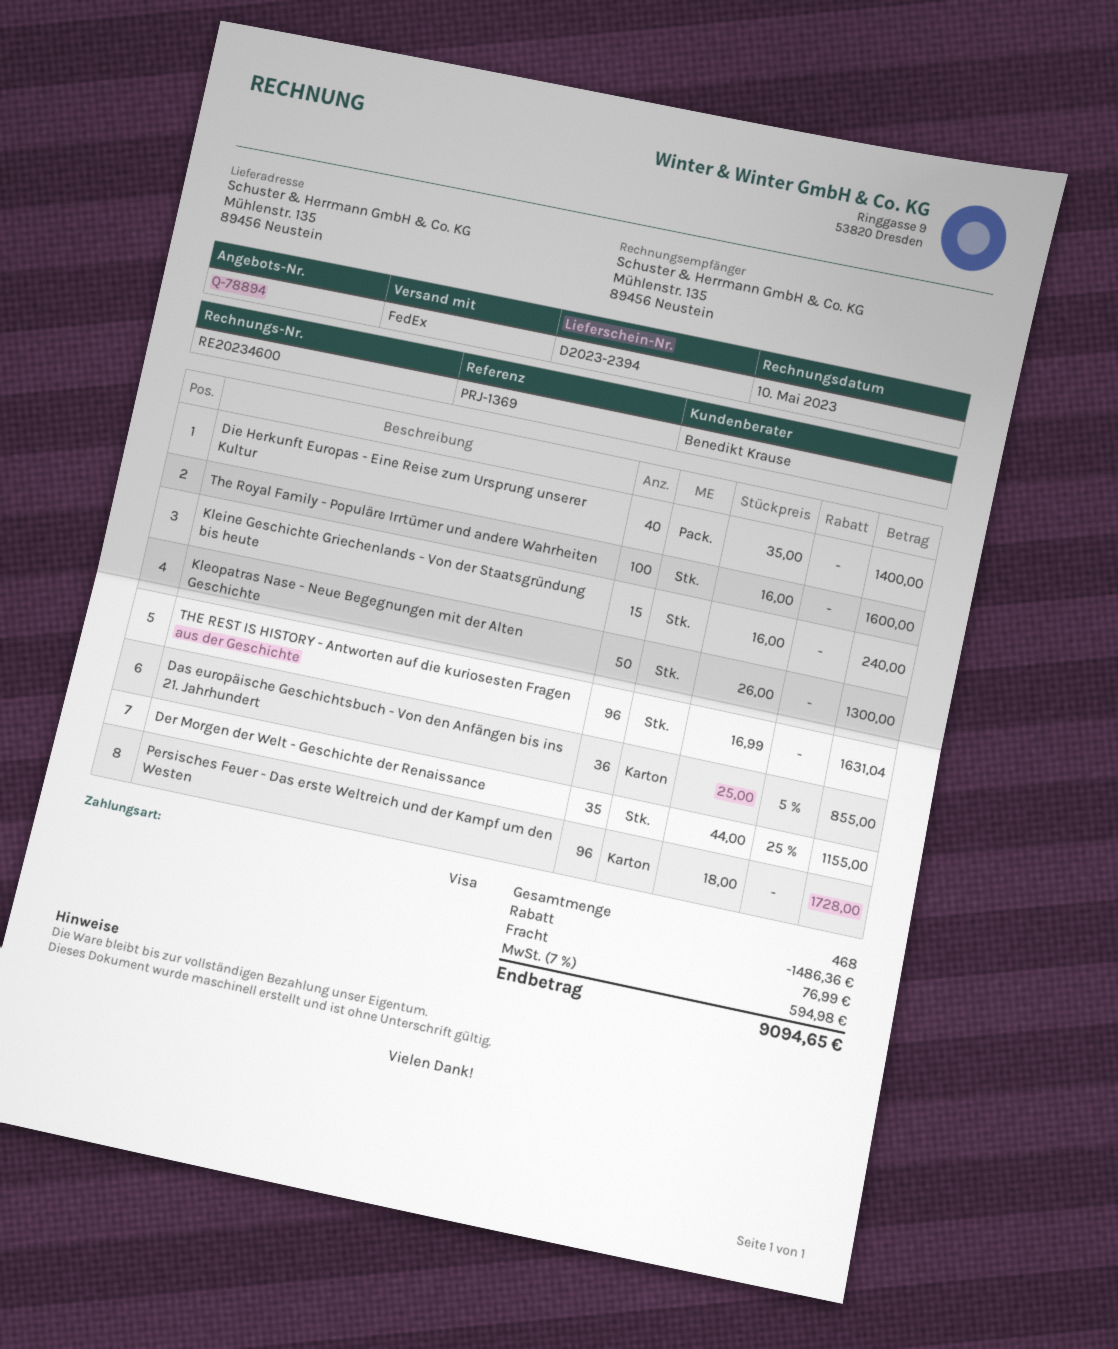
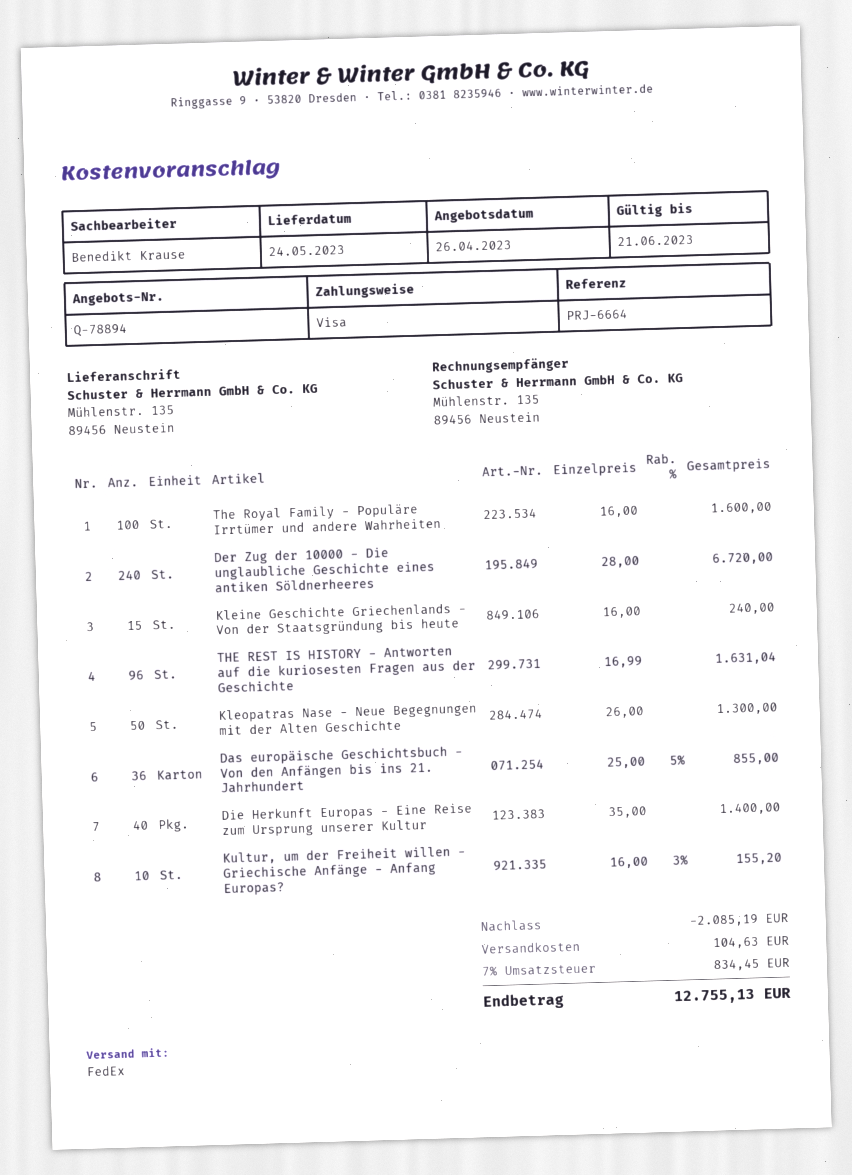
reference: PRJ-1369 -> PRJ-6664
Der Morgen der Welt - Geschichte der Renaissance: 35 x 44.00 - 25% = 1155.00 -> none
Persisches Feuer - Das erste Weltreich und der Kampf um den Westen: 96 x 18.00 = 1728.00 -> none
Der Zug der 10000 - Die unglaubliche Geschichte eines antiken Söldnerheeres: none -> 240 x 28.00 = 6720.00
Kultur, um der Freiheit willen - Griechische Anfänge - Anfang Europas?: none -> 10 x 16.00 - 3% = 155.20
discount: 1486.36 -> 2085.19
shipping: 76.99 -> 104.63
tax: 7% = 594.98 -> 7% = 834.45
total: 9094.65 -> 12755.13

